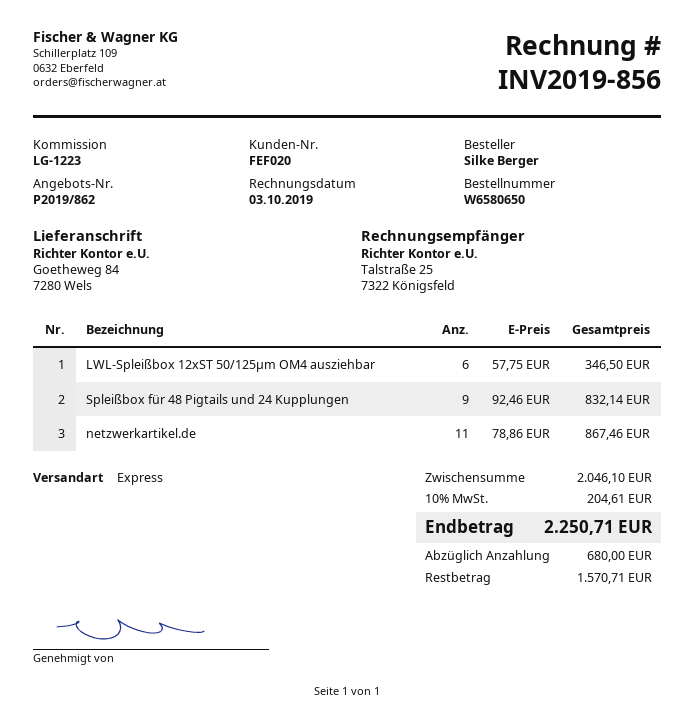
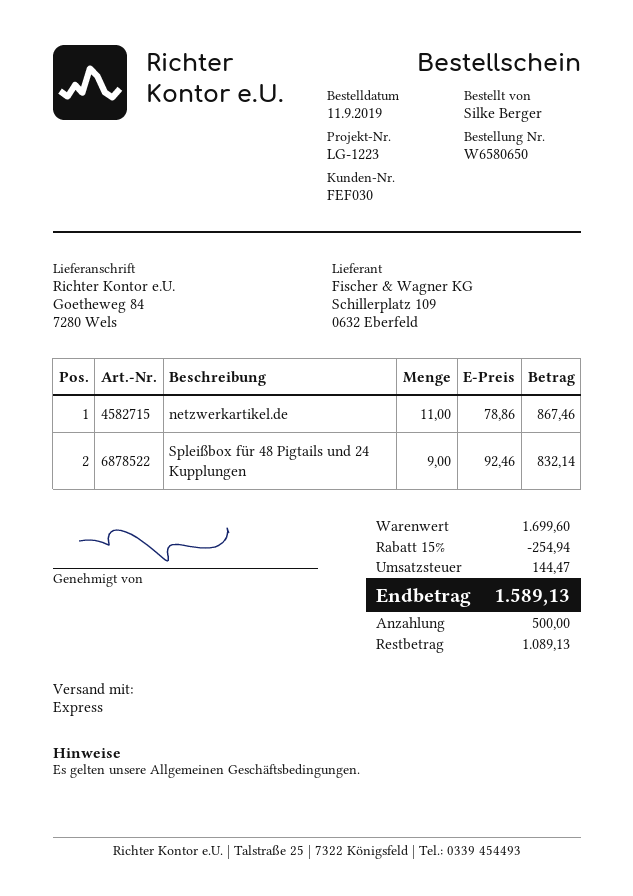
customer number: FEF020 -> FEF030
LWL-Spleißbox 12xST 50/125µm OM4 ausziehbar: 6 x 57.75 = 346.50 -> none
subtotal: 2046.10 -> 1699.60
discount: none -> 15% = 254.94
tax: 204.61 -> 144.47
total: 2250.71 -> 1589.13
deposit: 680.00 -> 500.00
balance: 1570.71 -> 1089.13

